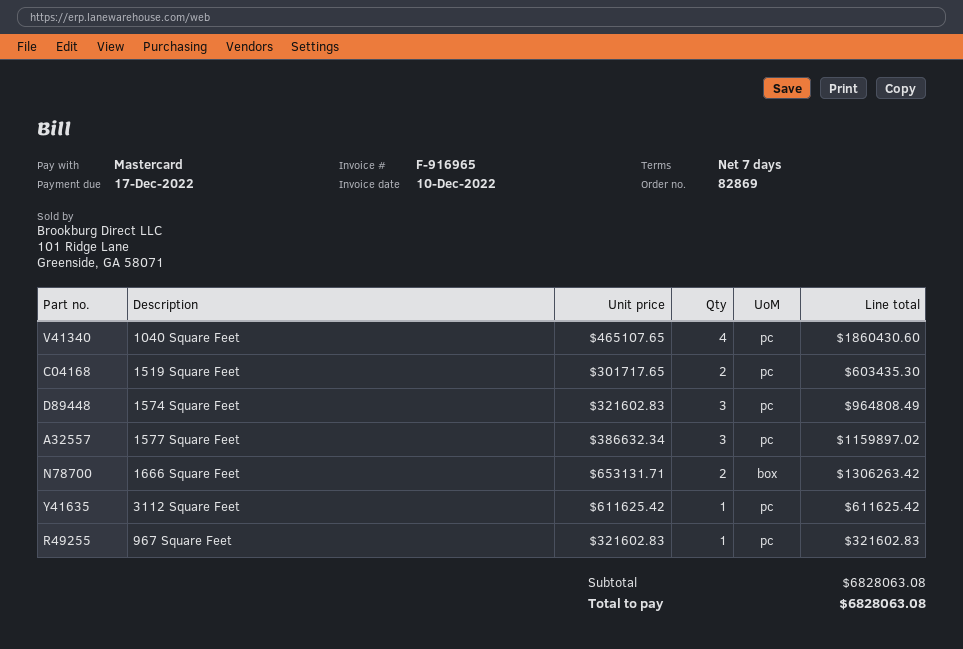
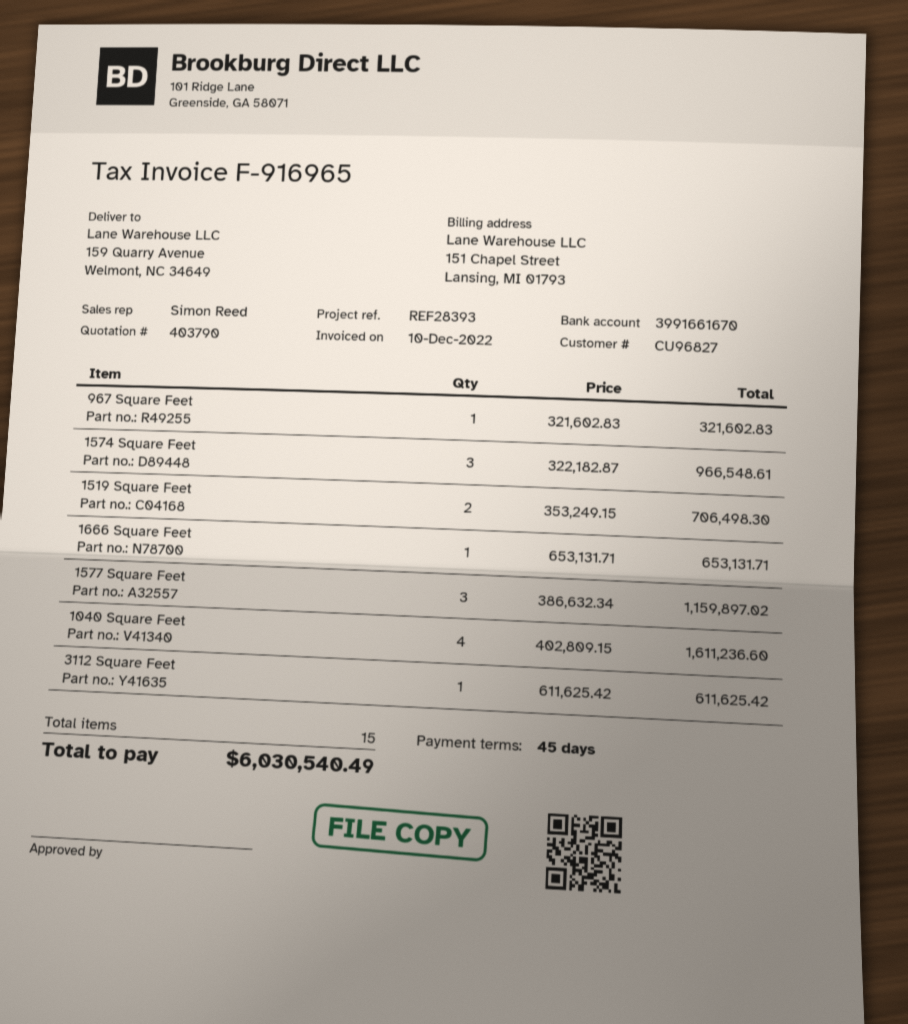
payment terms: 7 days -> 45 days
1040 Square Feet: 4 x 465107.65 = 1860430.60 -> 4 x 402809.15 = 1611236.60
1519 Square Feet: 2 x 301717.65 = 603435.30 -> 2 x 353249.15 = 706498.30
1574 Square Feet: 3 x 321602.83 = 964808.49 -> 3 x 322182.87 = 966548.61
1666 Square Feet: 2 x 653131.71 = 1306263.42 -> 1 x 653131.71 = 653131.71
total: 6828063.08 -> 6030540.49

